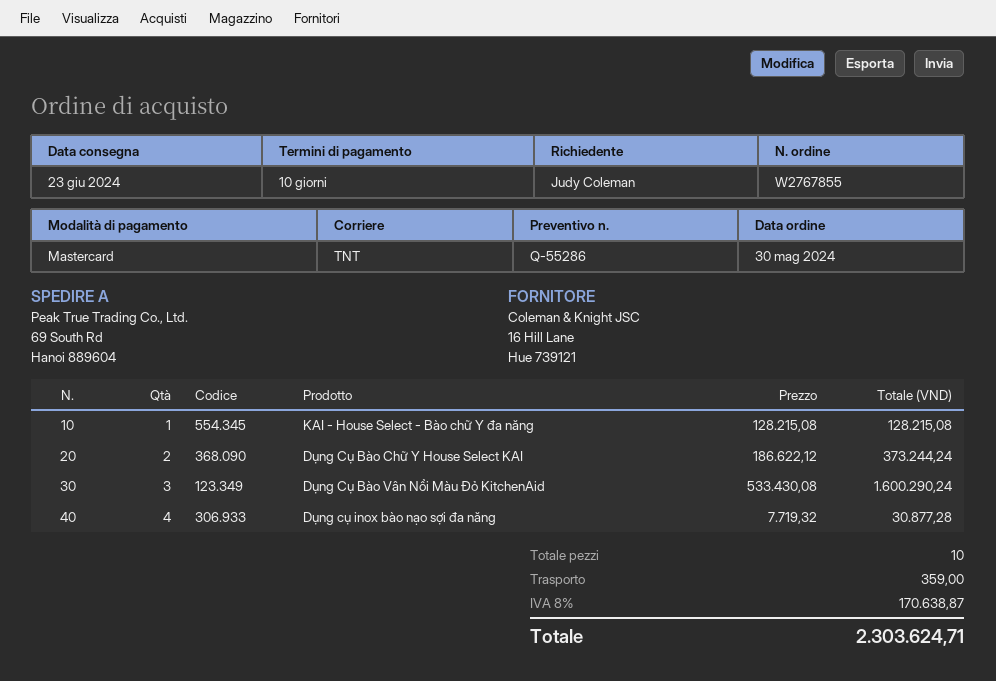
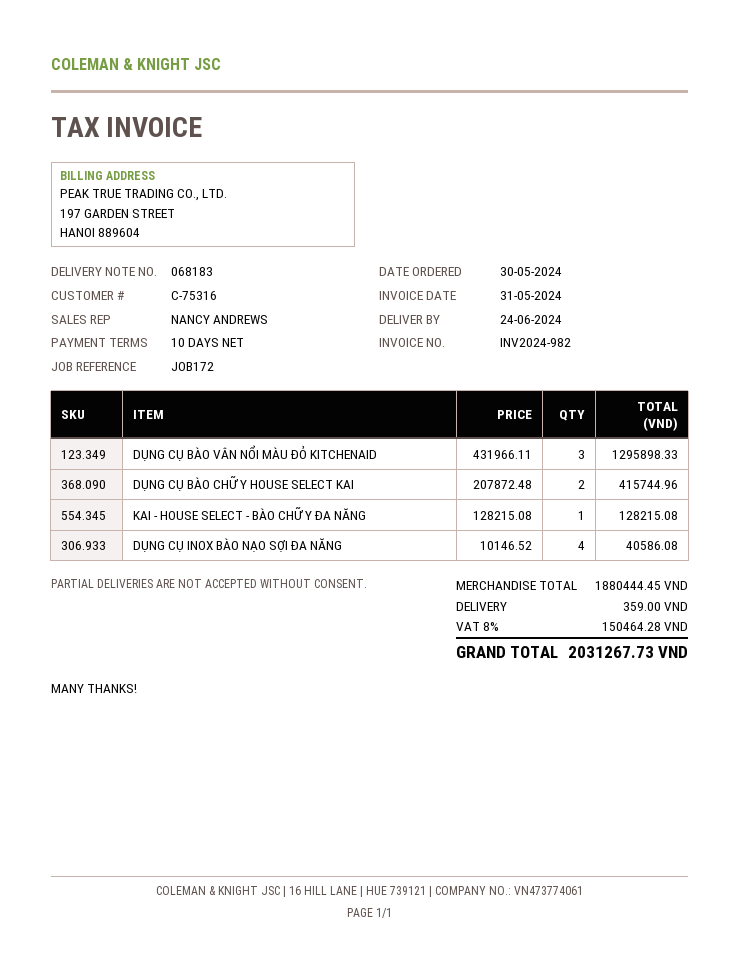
delivery date: 2024-06-23 -> 2024-06-24
Dụng Cụ Bào Chữ Y House Select KAI: 2 x 186622.12 = 373244.24 -> 2 x 207872.48 = 415744.96
Dụng Cụ Bào Vân Nổi Màu Đỏ KitchenAid: 3 x 533430.08 = 1600290.24 -> 3 x 431966.11 = 1295898.33
Dụng cụ inox bào nạo sợi đa năng: 4 x 7719.32 = 30877.28 -> 4 x 10146.52 = 40586.08
tax: 8% = 170638.87 -> 8% = 150464.28
total: 2303624.71 -> 2031267.73

